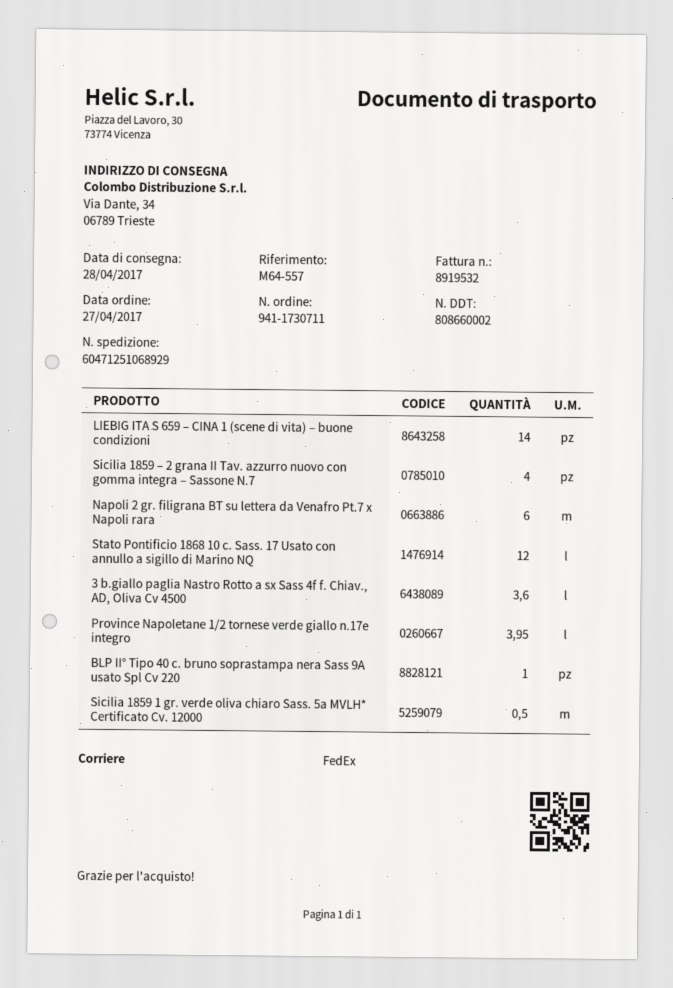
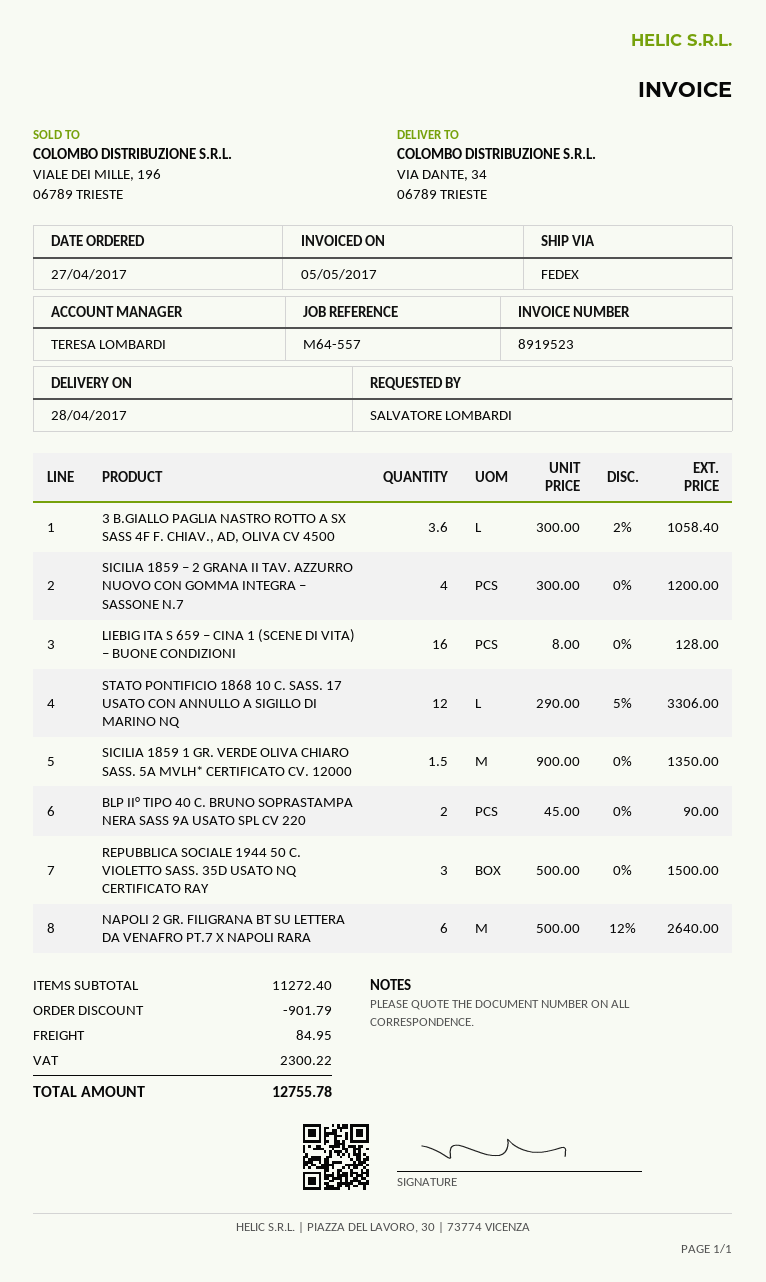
invoice number: 8919532 -> 8919523
LIEBIG ITA S 659 – CINA 1 (scene di vita) – buone condizioni: 14 -> 16
Province Napoletane 1/2 tornese verde giallo n.17e integro: 3.95 -> none
BLP II° Tipo 40 c. bruno soprastampa nera Sass 9A usato Spl Cv 220: 1 -> 2
Sicilia 1859 1 gr. verde oliva chiaro Sass. 5a MVLH* Certificato Cv. 12000: 0.5 -> 1.5
REPUBBLICA SOCIALE 1944 50 C. VIOLETTO SASS. 35D USATO NQ CERTIFICATO RAY: none -> 3

